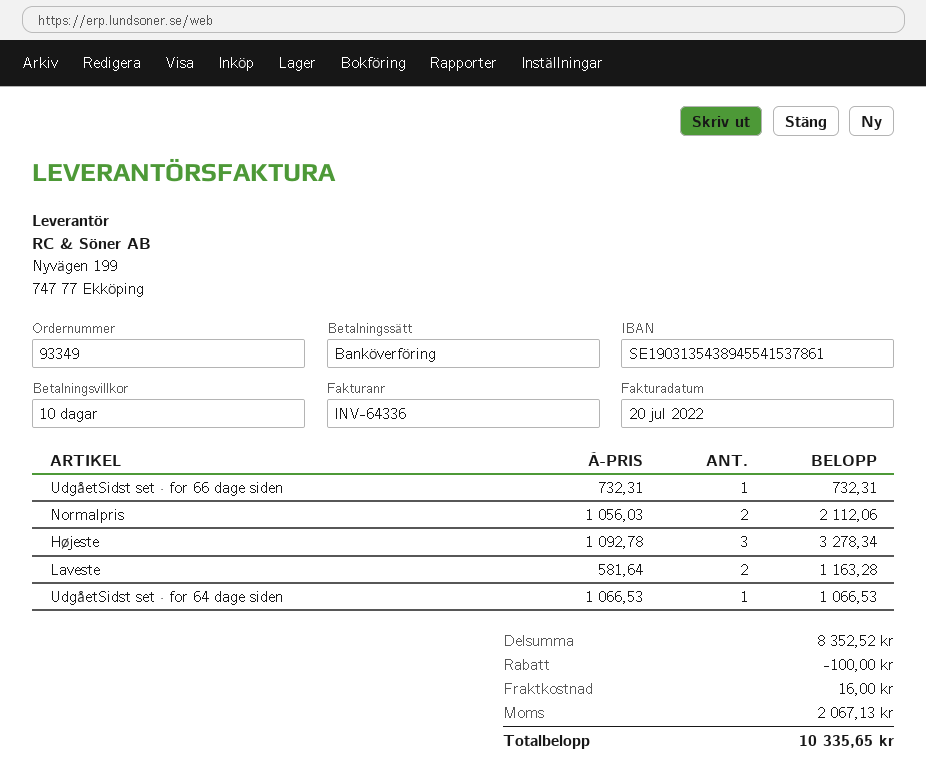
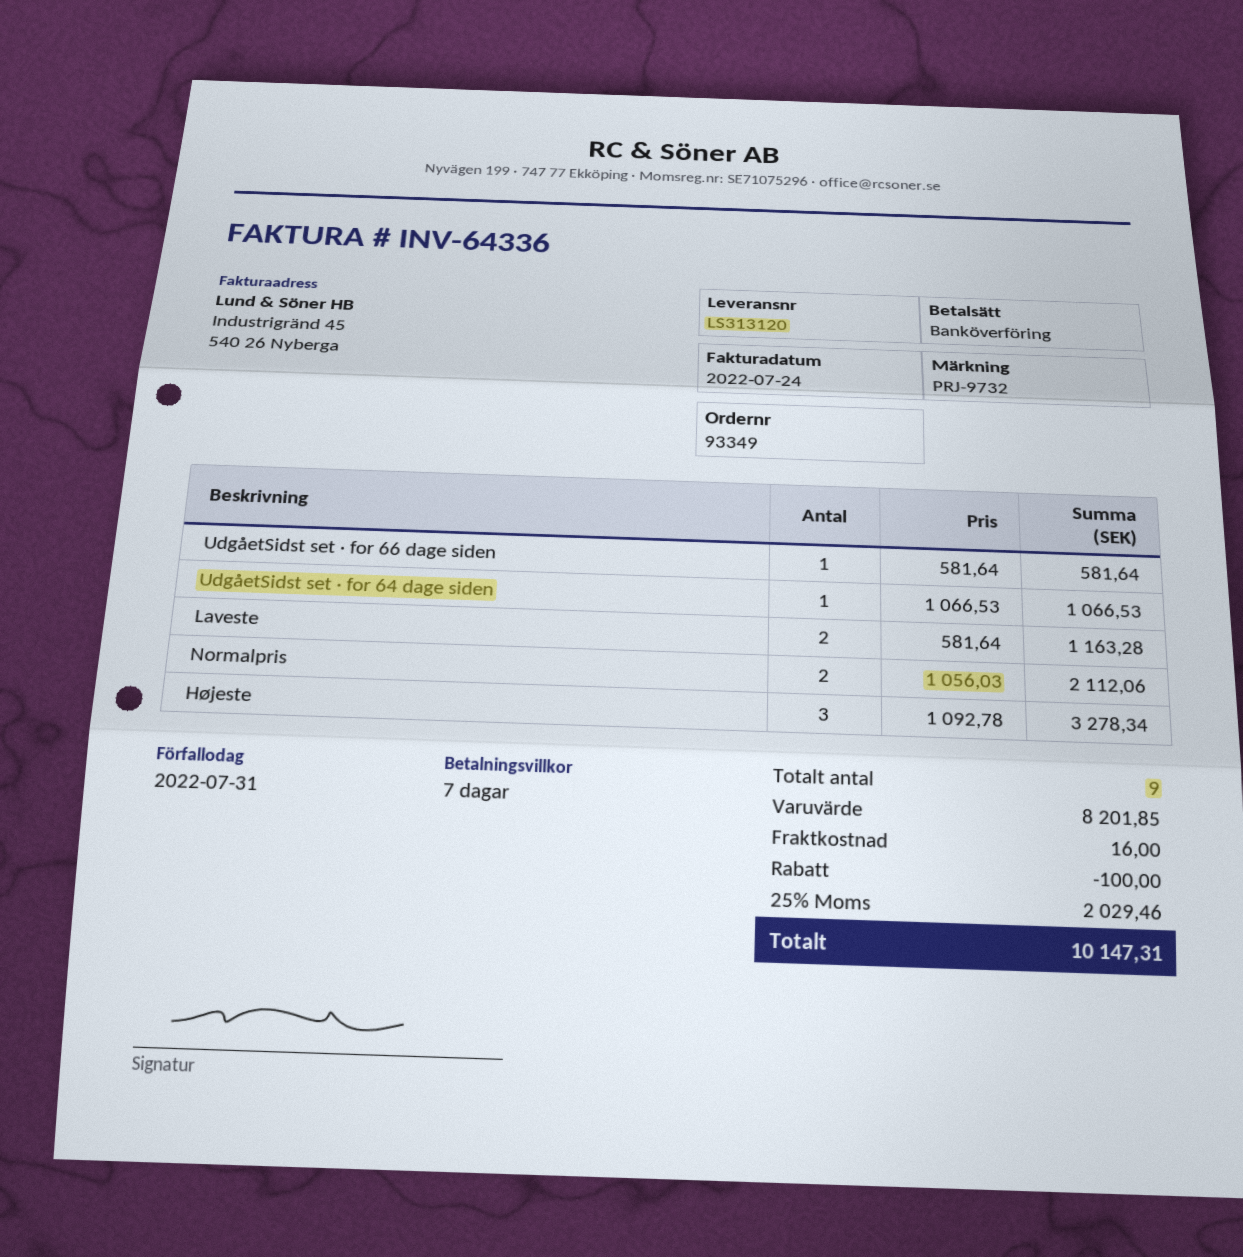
invoice date: 2022-07-20 -> 2022-07-24
payment terms: 10 days -> 7 days
UdgåetSidst set · for 66 dage siden: 1 x 732.31 = 732.31 -> 1 x 581.64 = 581.64
subtotal: 8352.52 -> 8201.85
tax: 2067.13 -> 2029.46
total: 10335.65 -> 10147.31

